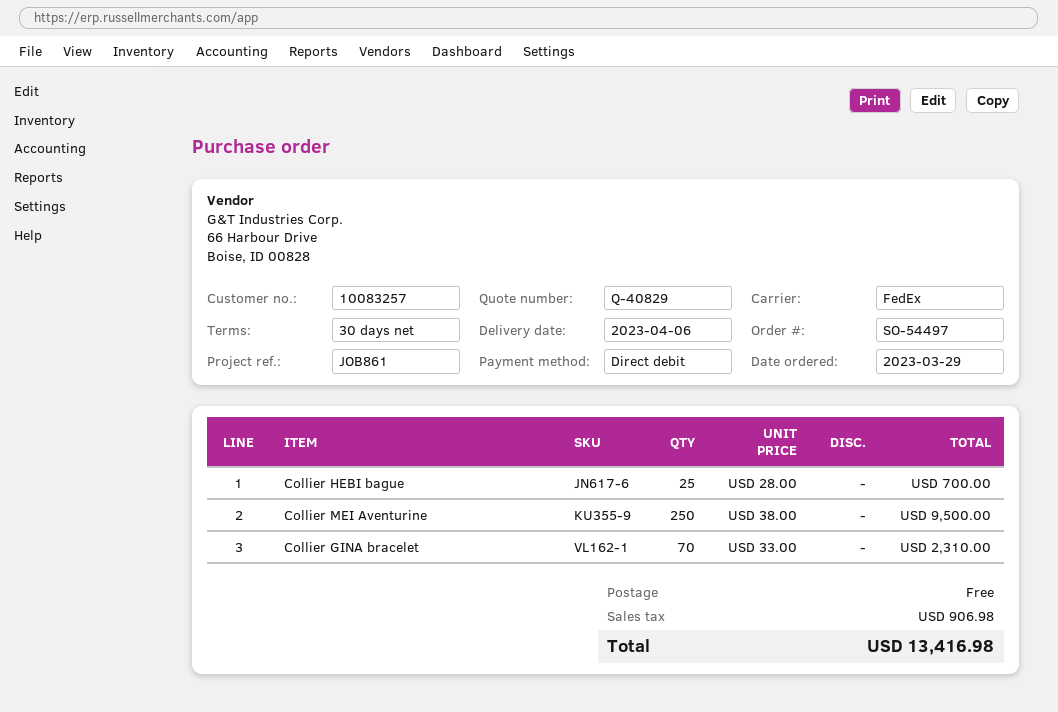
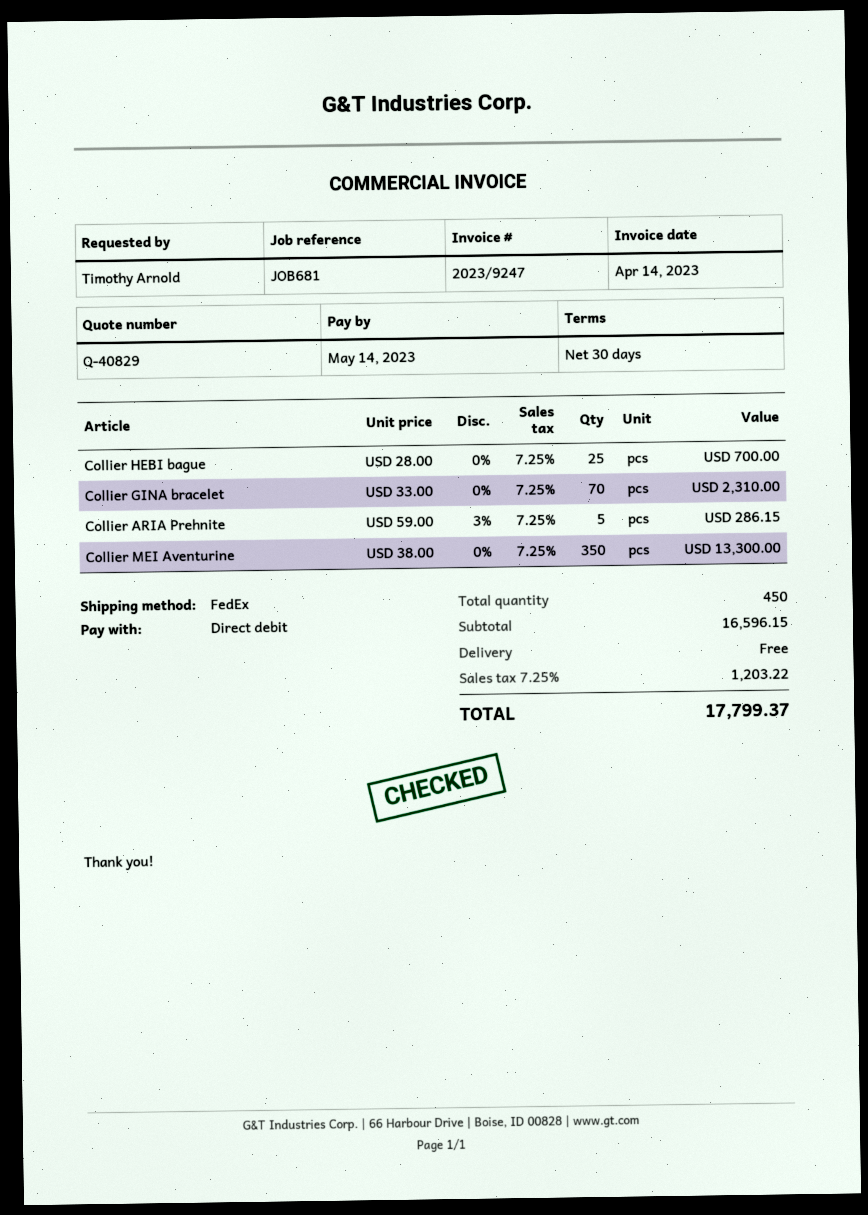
reference: JOB861 -> JOB681
Collier MEI Aventurine: 250 x 38.00 = 9500.00 -> 350 x 38.00 = 13300.00
Collier ARIA Prehnite: none -> 5 x 59.00 - 3% = 286.15
tax: 906.98 -> 1203.22
total: 13416.98 -> 17799.37

